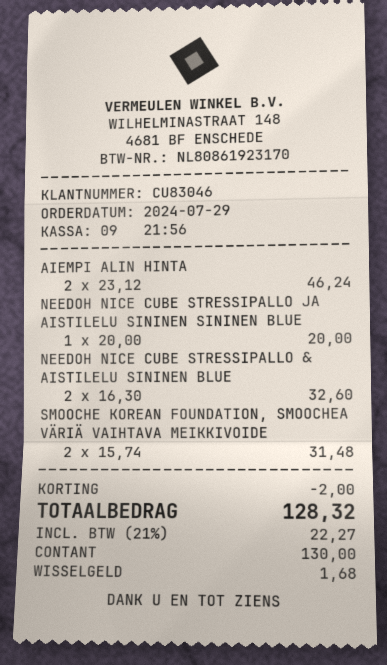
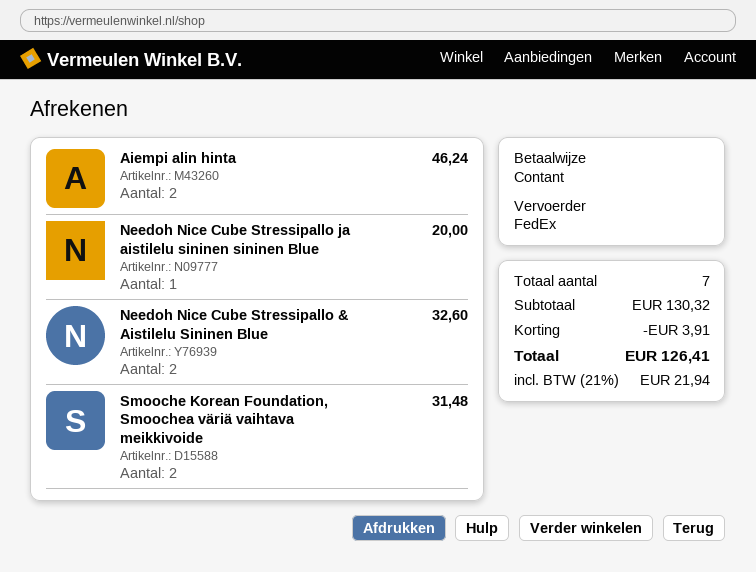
discount: 2.00 -> 3.91
tax: 21% = 22.27 -> 21% = 21.94
total: 128.32 -> 126.41

